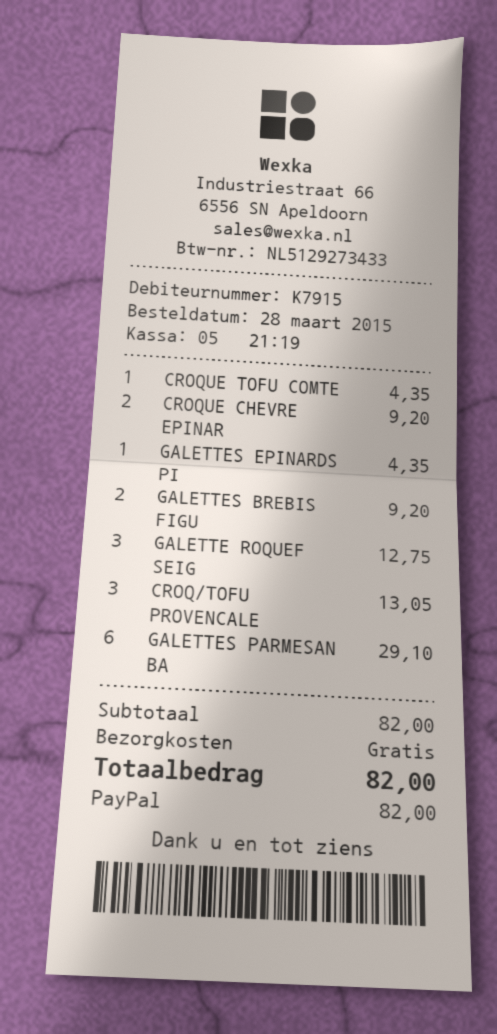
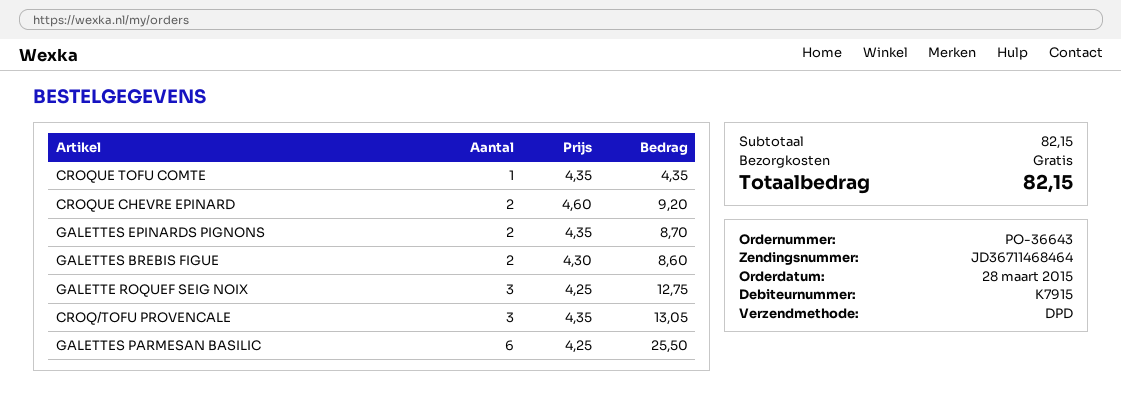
GALETTES EPINARDS PI: 1 for 4.35 -> 2 for 8.70
GALETTES BREBIS FIGU: 2 for 9.20 -> 2 for 8.60
GALETTES PARMESAN BA: 6 for 29.10 -> 6 for 25.50
subtotal: 82.00 -> 82.15
total: 82.00 -> 82.15

